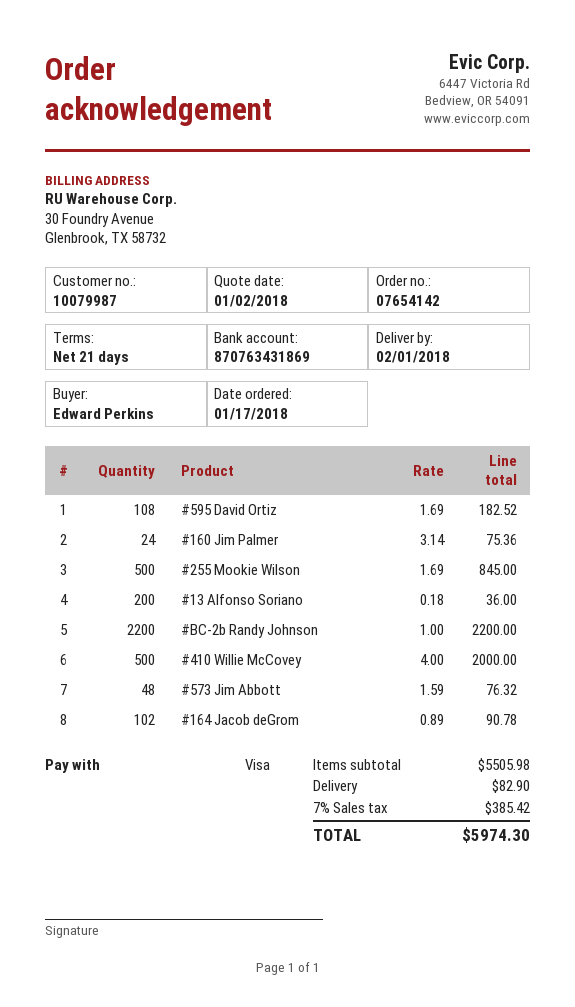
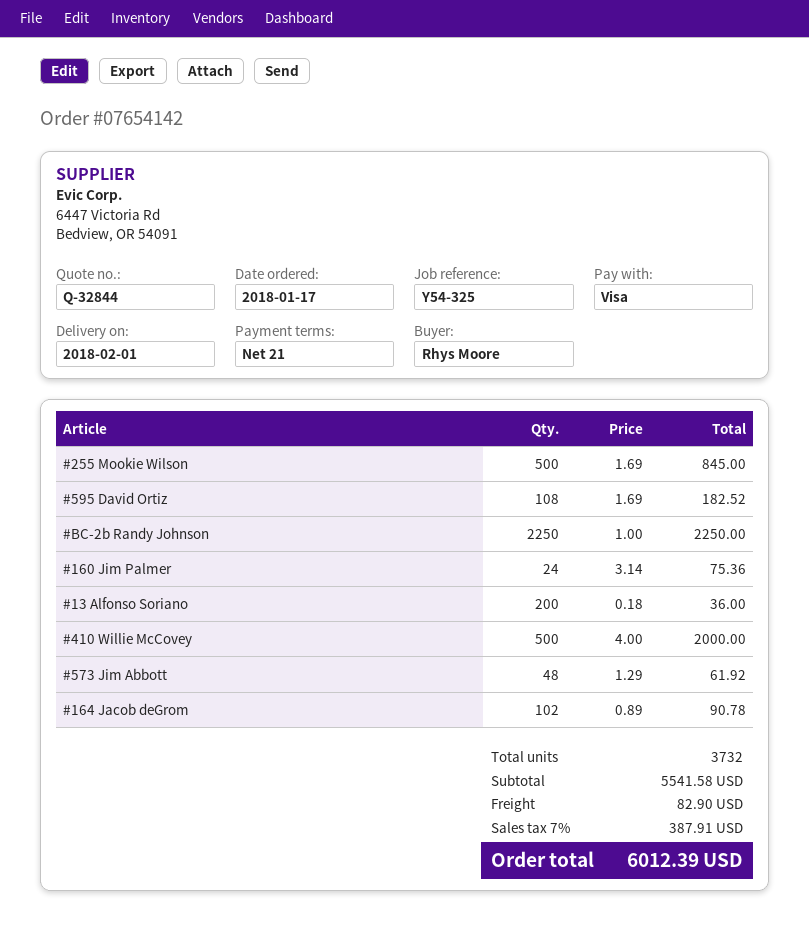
ordered by: Edward Perkins -> Rhys Moore
#BC-2b Randy Johnson: 2200 x 1.00 = 2200.00 -> 2250 x 1.00 = 2250.00
#573 Jim Abbott: 48 x 1.59 = 76.32 -> 48 x 1.29 = 61.92
subtotal: 5505.98 -> 5541.58
tax: 7% = 385.42 -> 7% = 387.91
total: 5974.30 -> 6012.39

